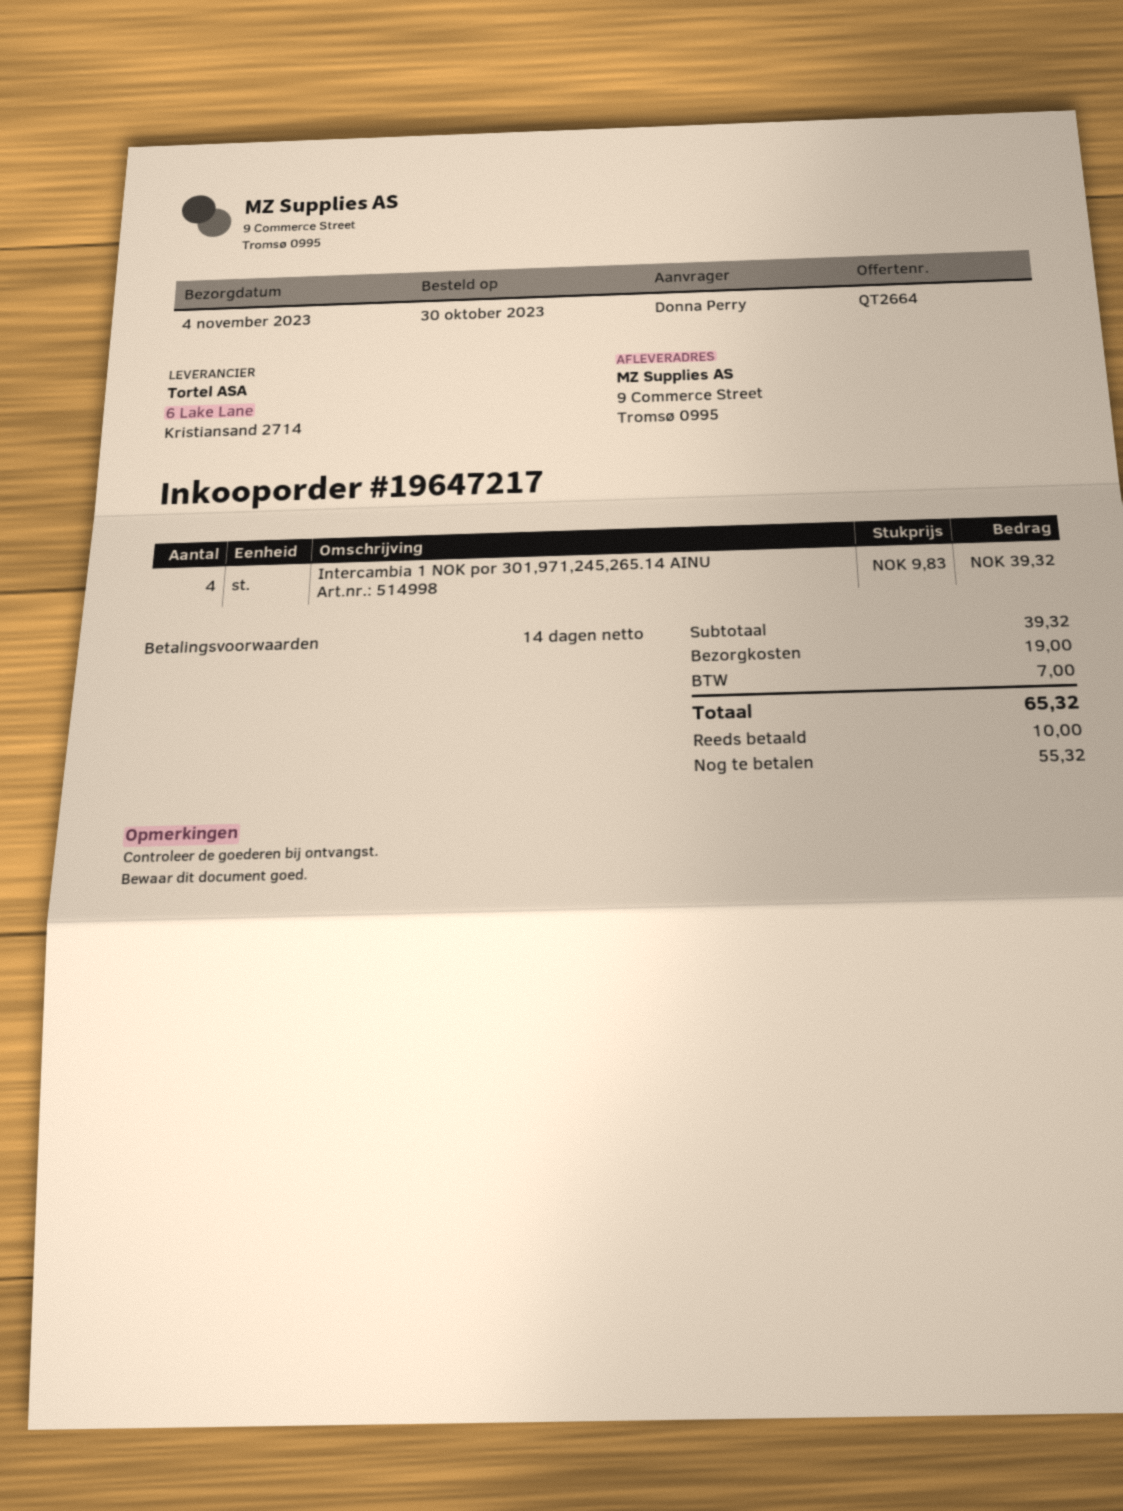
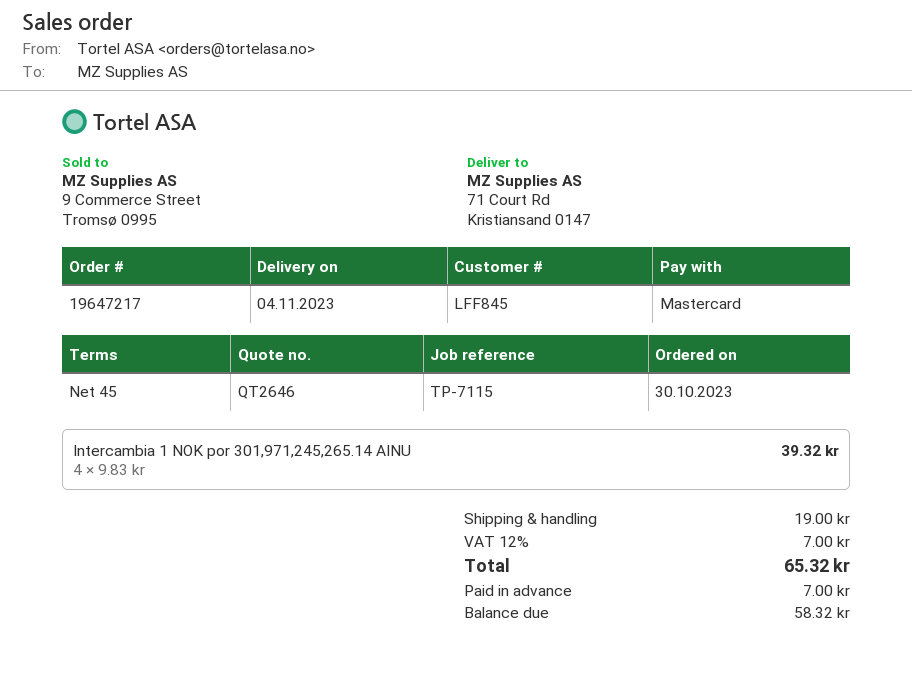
quote number: QT2664 -> QT2646
payment terms: 14 days -> 45 days
ship to: 9 Commerce Street, Tromsø 0995 -> 71 Court Rd, Kristiansand 0147
deposit: 10.00 -> 7.00
balance: 55.32 -> 58.32

